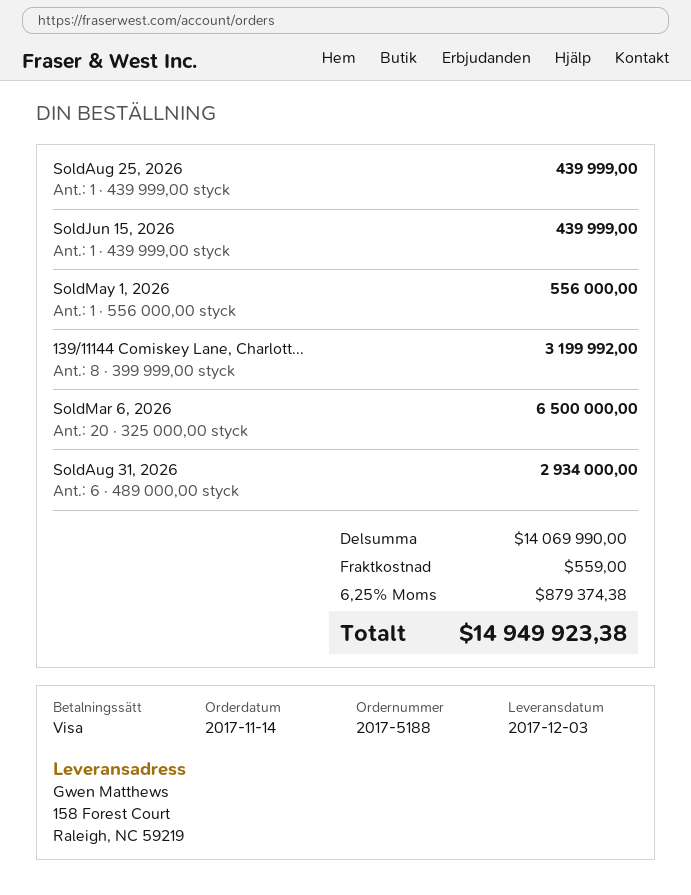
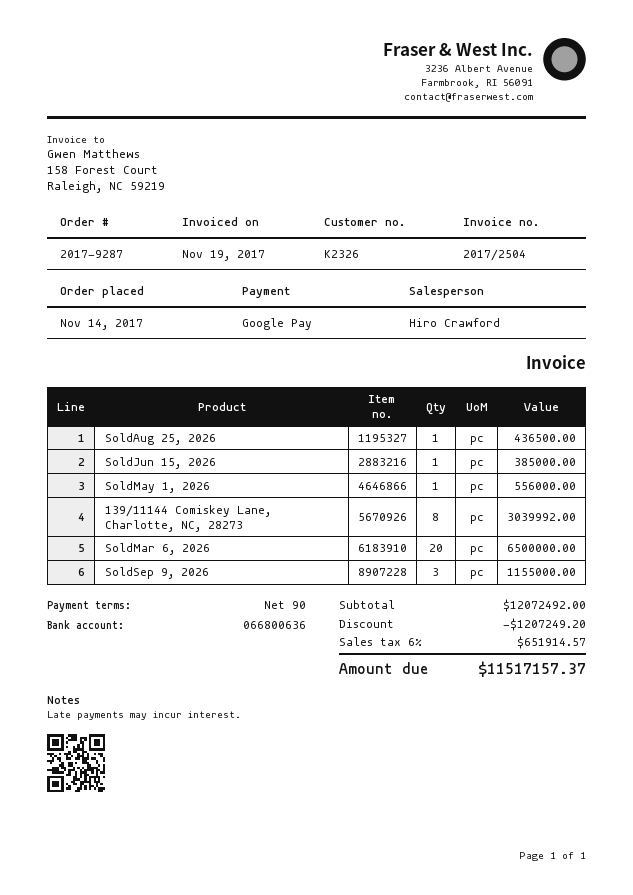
order number: 2017-5188 -> 2017-9287
payment method: Visa -> Google Pay
SoldAug 25, 2026: 1 for 439999.00 -> 1 for 436500.00
SoldJun 15, 2026: 1 for 439999.00 -> 1 for 385000.00
139/11144 Comiskey Lane, Charlott...: 8 for 3199992.00 -> 8 for 3039992.00
SoldAug 31, 2026: 6 for 2934000.00 -> none
SoldSep 9, 2026: none -> 3 for 1155000.00
subtotal: 14069990.00 -> 12072492.00
discount: none -> 1207249.20
shipping: 559.00 -> none
tax: 6.25% = 879374.38 -> 6% = 651914.57
total: 14949923.38 -> 11517157.37

